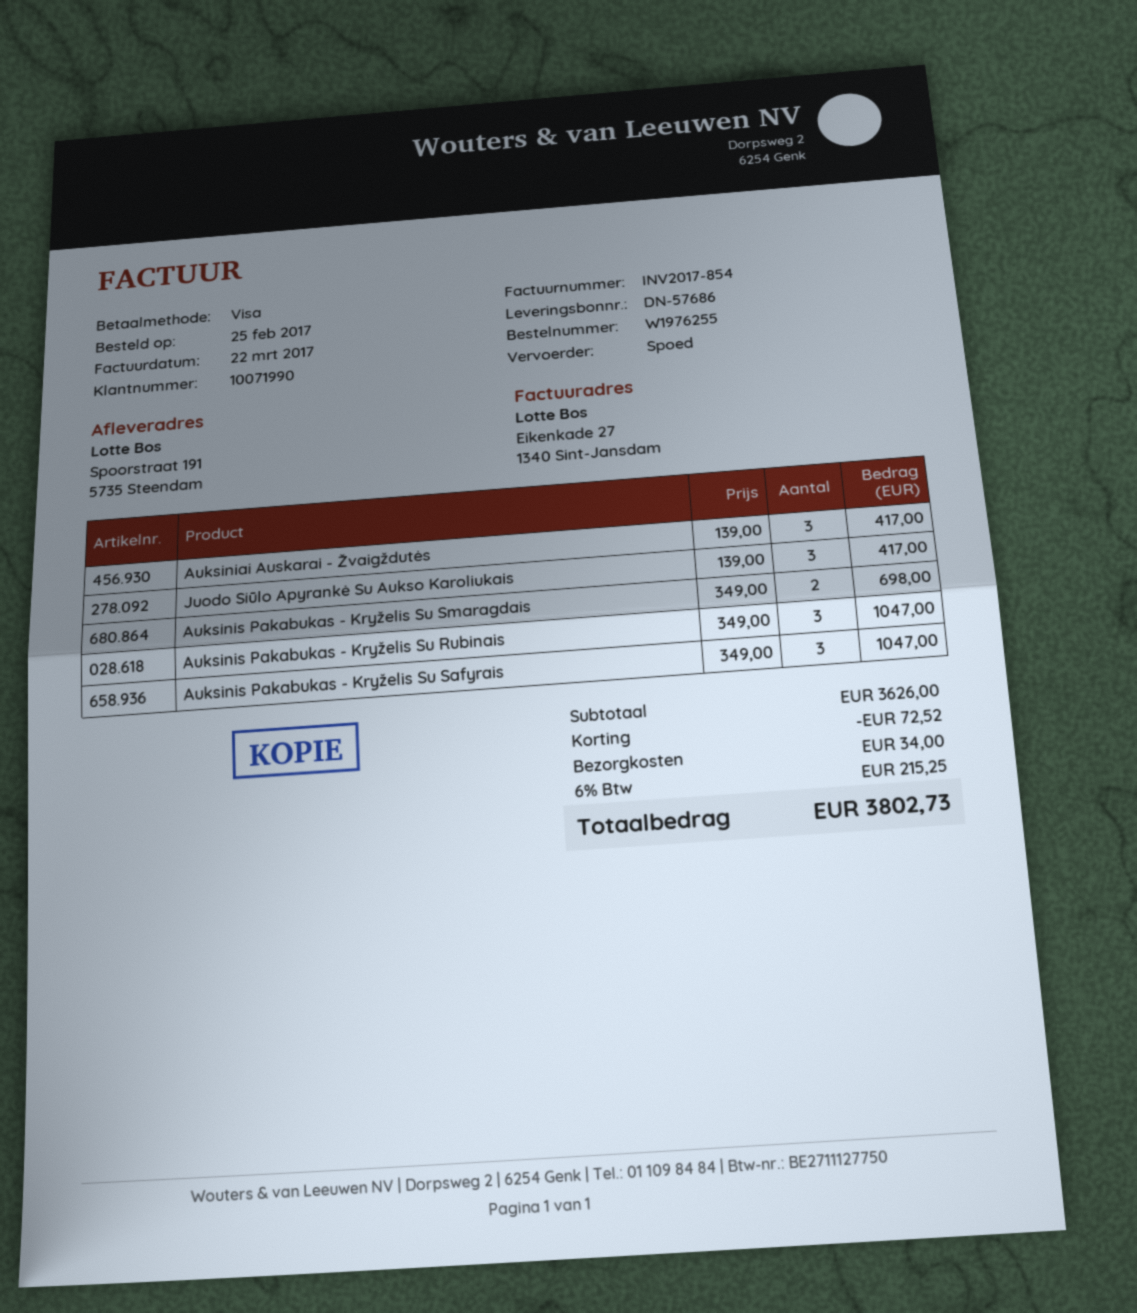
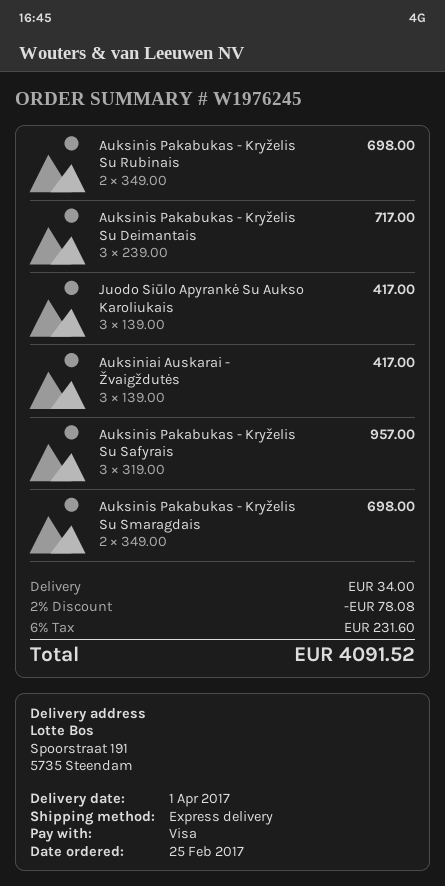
order number: W1976255 -> W1976245
Auksinis Pakabukas - Kryželis Su Rubinais: 3 x 349.00 = 1047.00 -> 2 x 349.00 = 698.00
Auksinis Pakabukas - Kryželis Su Safyrais: 3 x 349.00 = 1047.00 -> 3 x 319.00 = 957.00
Auksinis Pakabukas - Kryželis Su Deimantais: none -> 3 x 239.00 = 717.00
discount: 72.52 -> 78.08
tax: 6% = 215.25 -> 6% = 231.60
total: 3802.73 -> 4091.52

